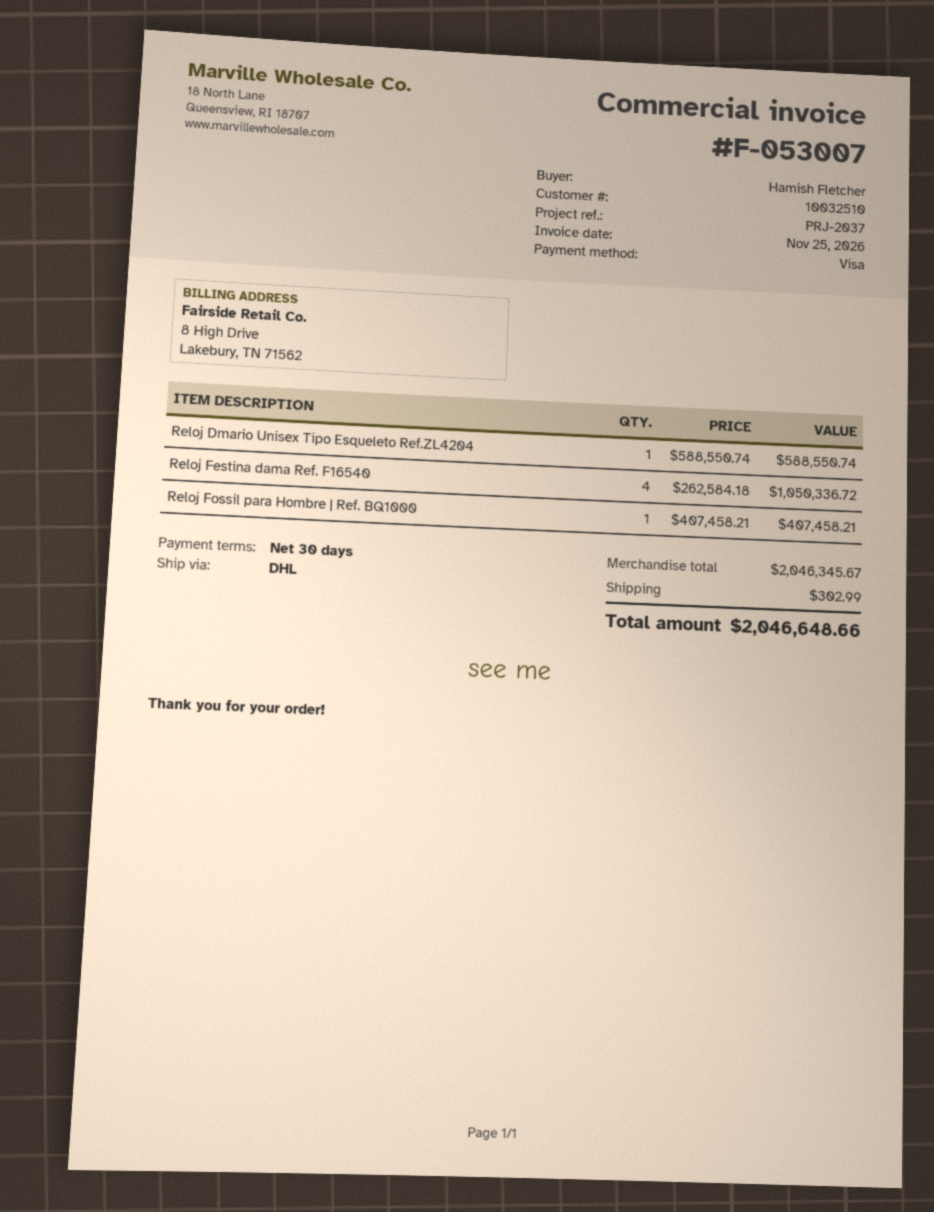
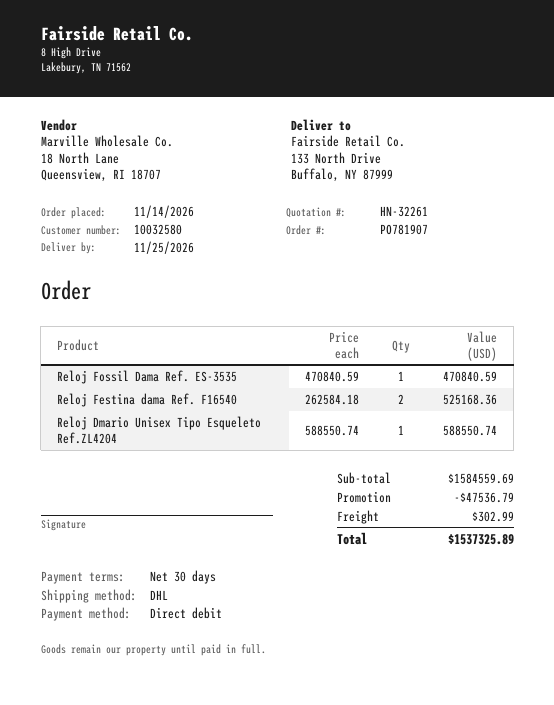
customer number: 10032510 -> 10032580
payment method: Visa -> direct debit
Reloj Festina dama Ref. F16540: 4 x 262584.18 = 1050336.72 -> 2 x 262584.18 = 525168.36
Reloj Fossil para Hombre | Ref. BQ1000: 1 x 407458.21 = 407458.21 -> none
Reloj Fossil Dama Ref. ES-3535: none -> 1 x 470840.59 = 470840.59
subtotal: 2046345.67 -> 1584559.69
discount: none -> 47536.79
total: 2046648.66 -> 1537325.89

